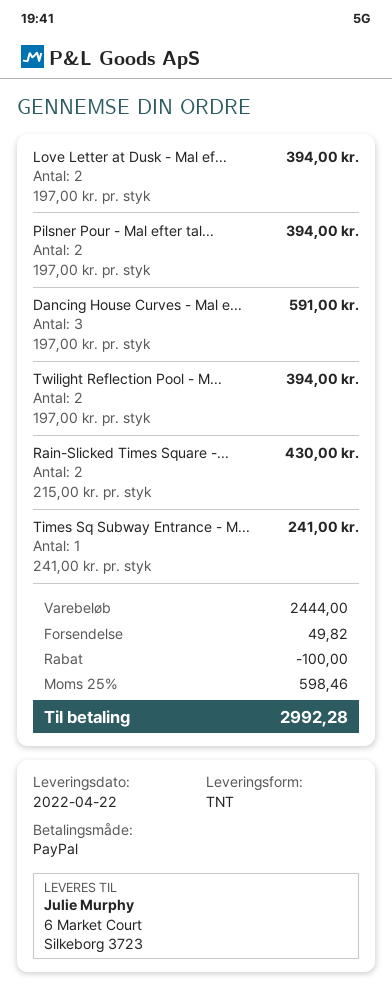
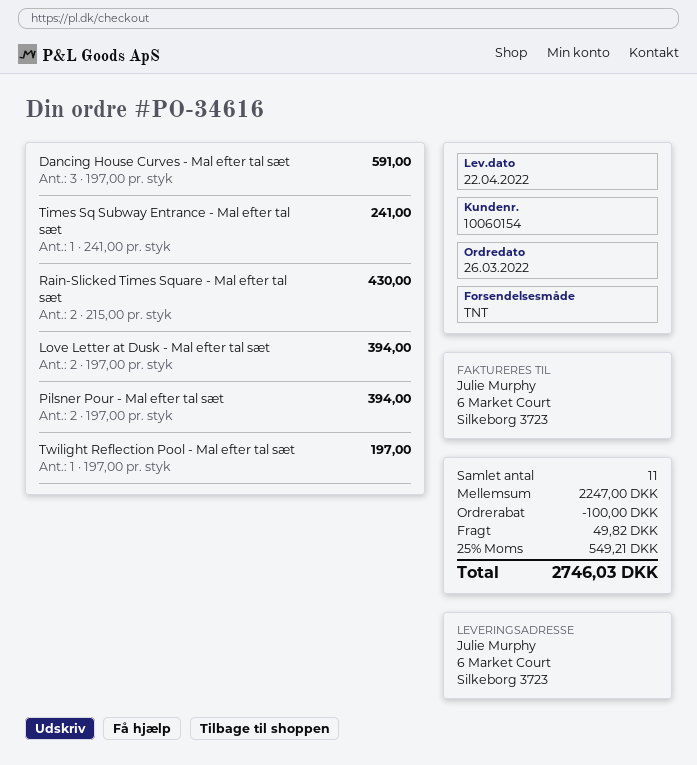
Twilight Reflection Pool - M...: 2 x 197.00 = 394.00 -> 1 x 197.00 = 197.00
subtotal: 2444.00 -> 2247.00
tax: 25% = 598.46 -> 25% = 549.21
total: 2992.28 -> 2746.03

